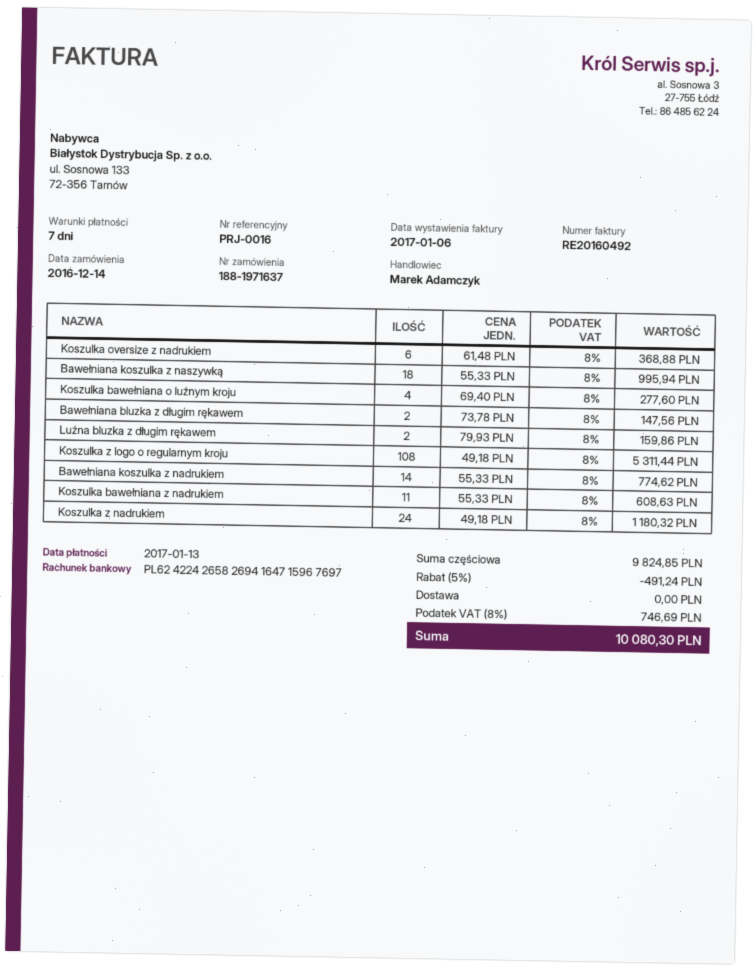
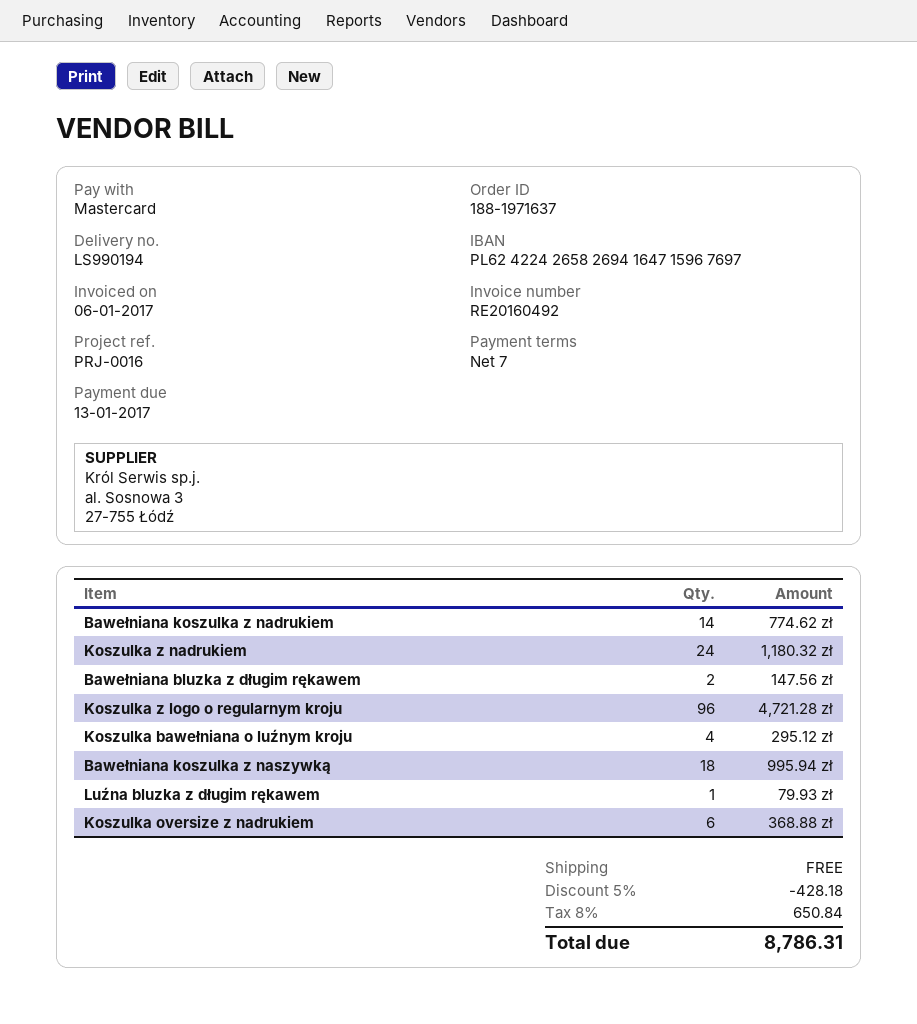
Koszulka bawełniana o luźnym kroju: 4 for 277.60 -> 4 for 295.12
Luźna bluzka z długim rękawem: 2 for 159.86 -> 1 for 79.93
Koszulka z logo o regularnym kroju: 108 for 5311.44 -> 96 for 4721.28
Koszulka bawełniana z nadrukiem: 11 for 608.63 -> none
discount: 5% = 491.24 -> 5% = 428.18
tax: 8% = 746.69 -> 8% = 650.84
total: 10080.30 -> 8786.31

